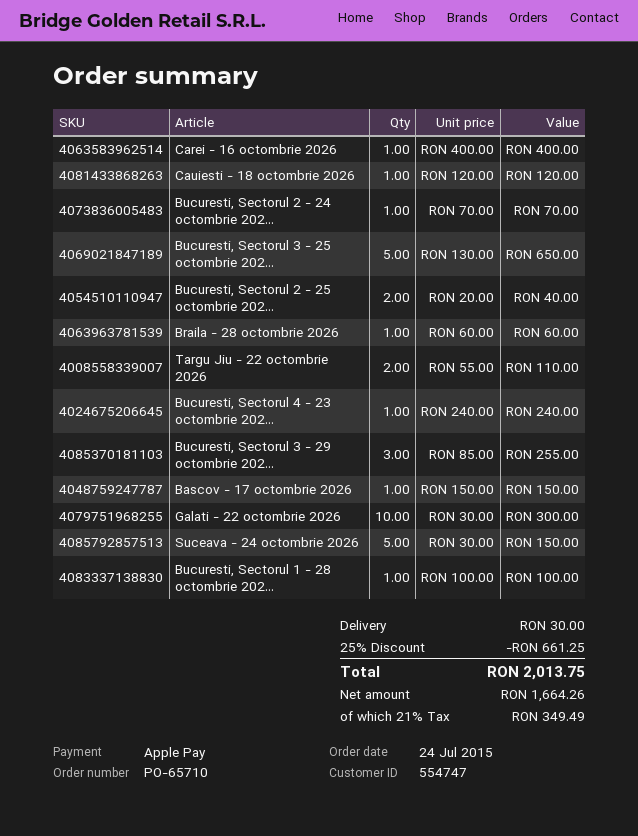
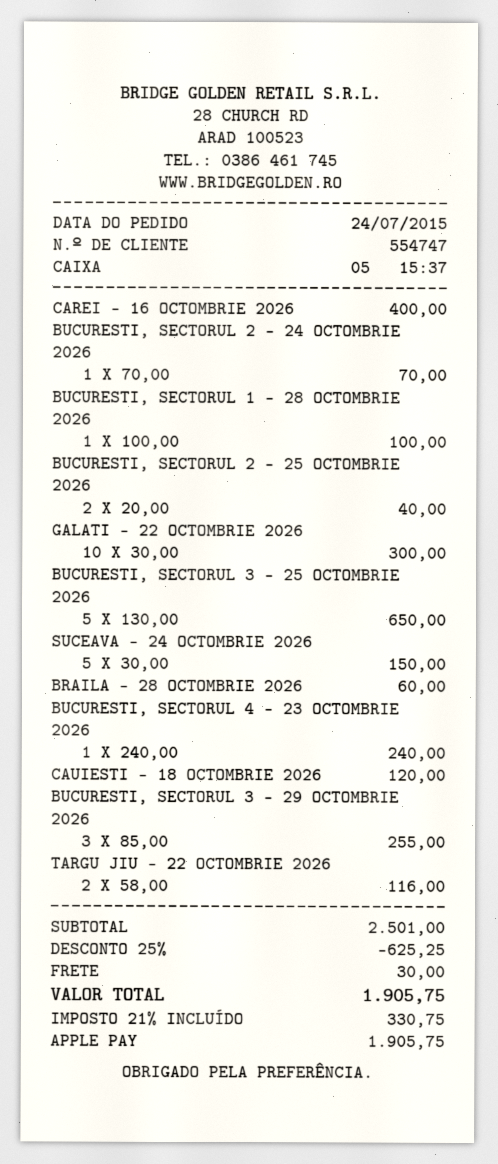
Targu Jiu - 22 octombrie 2026: 2 x 55.00 = 110.00 -> 2 x 58.00 = 116.00
Bascov - 17 octombrie 2026: 1 x 150.00 = 150.00 -> none
discount: 25% = 661.25 -> 25% = 625.25
tax: 21% = 349.49 -> 21% = 330.75
total: 2013.75 -> 1905.75

